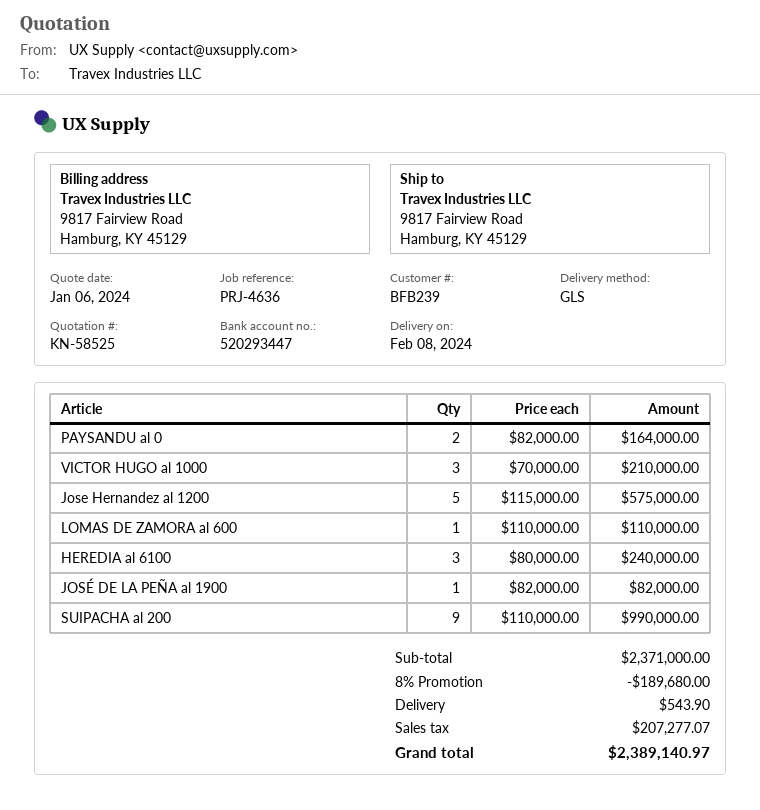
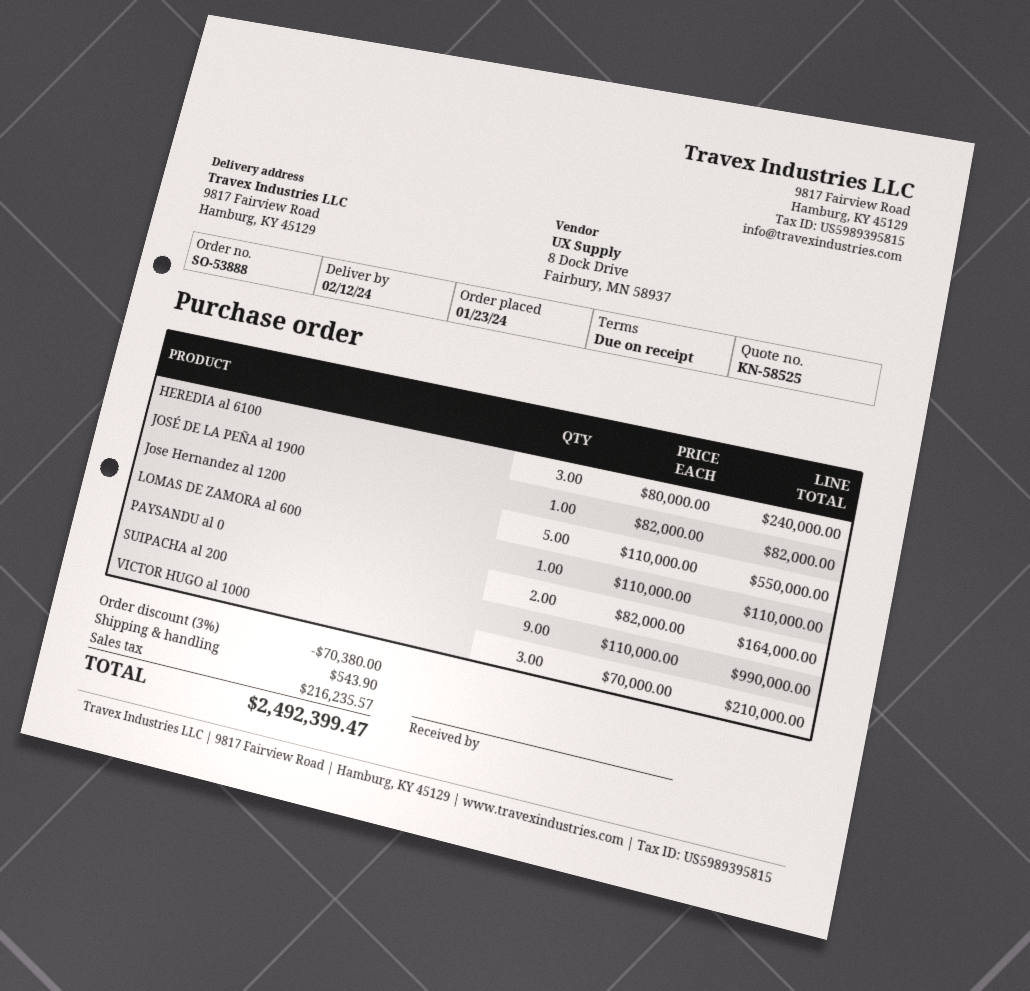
delivery date: 2024-02-08 -> 2024-02-12
Jose Hernandez al 1200: 5 x 115000.00 = 575000.00 -> 5 x 110000.00 = 550000.00
discount: 8% = 189680.00 -> 3% = 70380.00
tax: 207277.07 -> 216235.57
total: 2389140.97 -> 2492399.47

